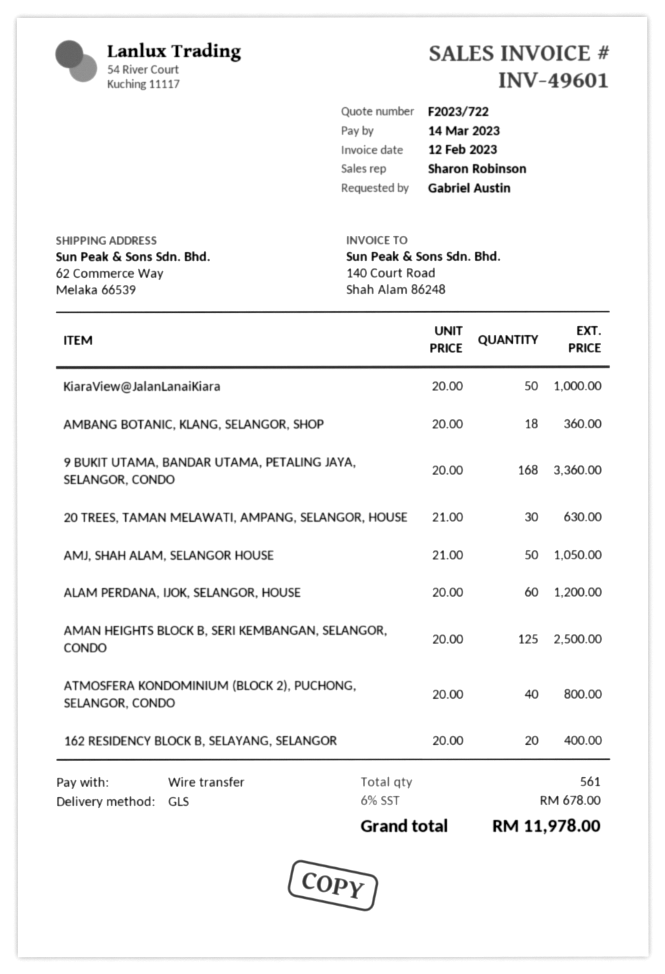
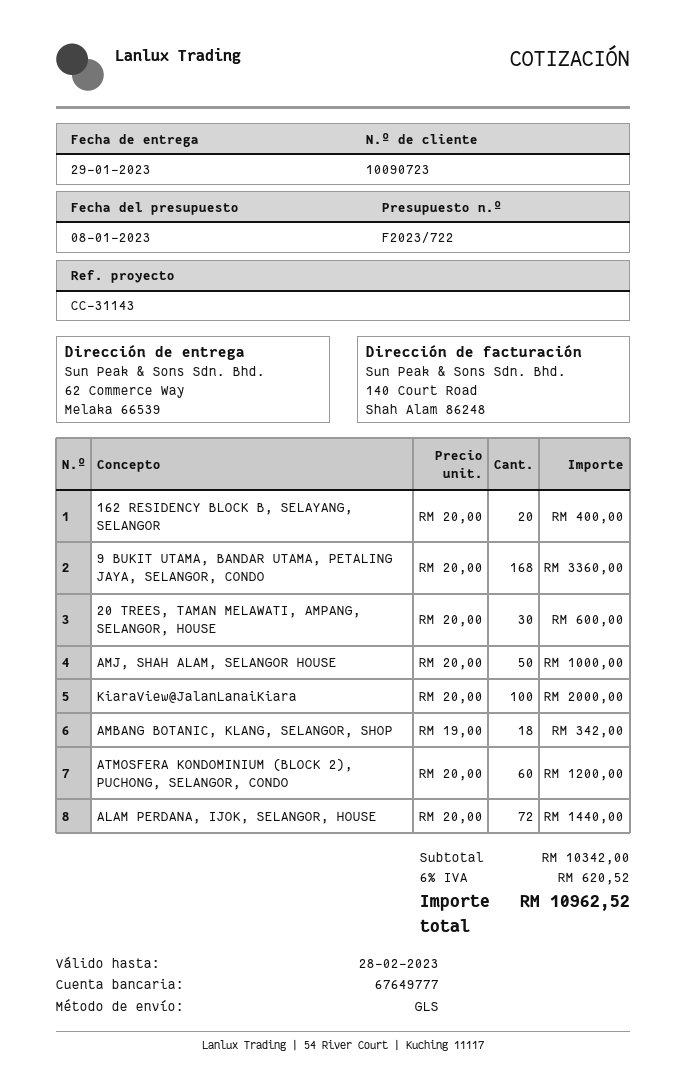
KiaraView@JalanLanaiKiara: 50 x 20.00 = 1000.00 -> 100 x 20.00 = 2000.00
AMBANG BOTANIC, KLANG, SELANGOR, SHOP: 18 x 20.00 = 360.00 -> 18 x 19.00 = 342.00
20 TREES, TAMAN MELAWATI, AMPANG, SELANGOR, HOUSE: 30 x 21.00 = 630.00 -> 30 x 20.00 = 600.00
AMJ, SHAH ALAM, SELANGOR HOUSE: 50 x 21.00 = 1050.00 -> 50 x 20.00 = 1000.00
ALAM PERDANA, IJOK, SELANGOR, HOUSE: 60 x 20.00 = 1200.00 -> 72 x 20.00 = 1440.00
AMAN HEIGHTS BLOCK B, SERI KEMBANGAN, SELANGOR, CONDO: 125 x 20.00 = 2500.00 -> none
ATMOSFERA KONDOMINIUM (BLOCK 2), PUCHONG, SELANGOR, CONDO: 40 x 20.00 = 800.00 -> 60 x 20.00 = 1200.00
tax: 6% = 678.00 -> 6% = 620.52
total: 11978.00 -> 10962.52

